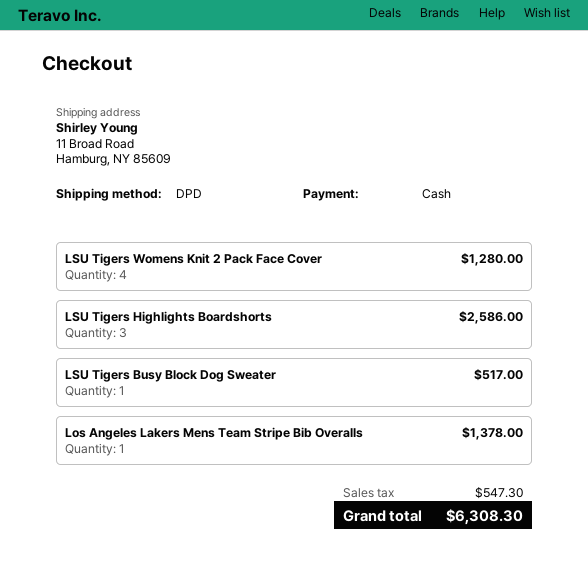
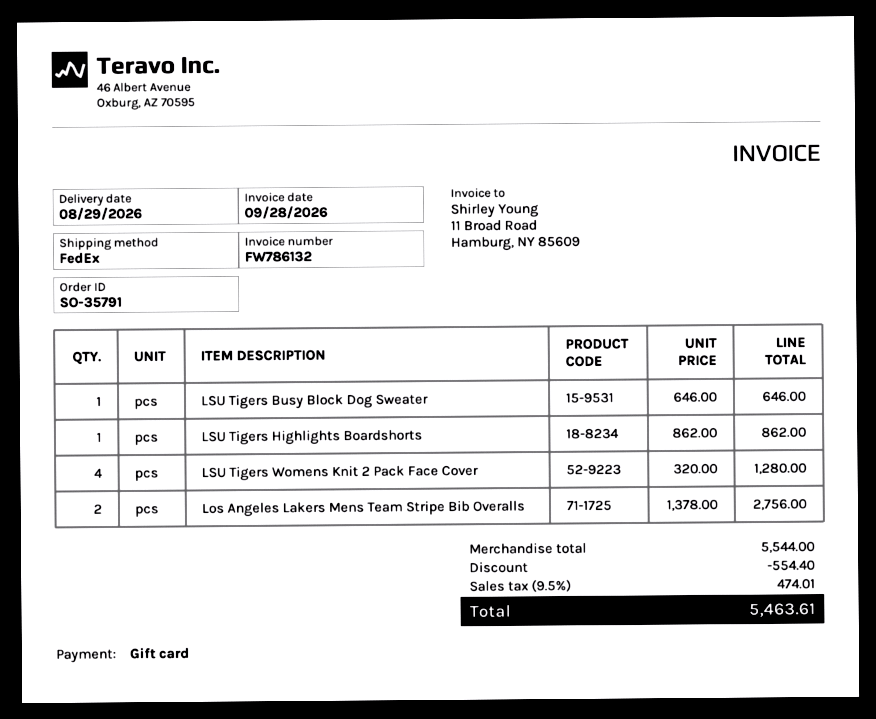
payment method: cash -> gift card
shipping method: DPD -> FedEx
LSU Tigers Highlights Boardshorts: 3 for 2586.00 -> 1 for 862.00
LSU Tigers Busy Block Dog Sweater: 1 for 517.00 -> 1 for 646.00
Los Angeles Lakers Mens Team Stripe Bib Overalls: 1 for 1378.00 -> 2 for 2756.00
discount: none -> 554.40
tax: 547.30 -> 474.01
total: 6308.30 -> 5463.61

